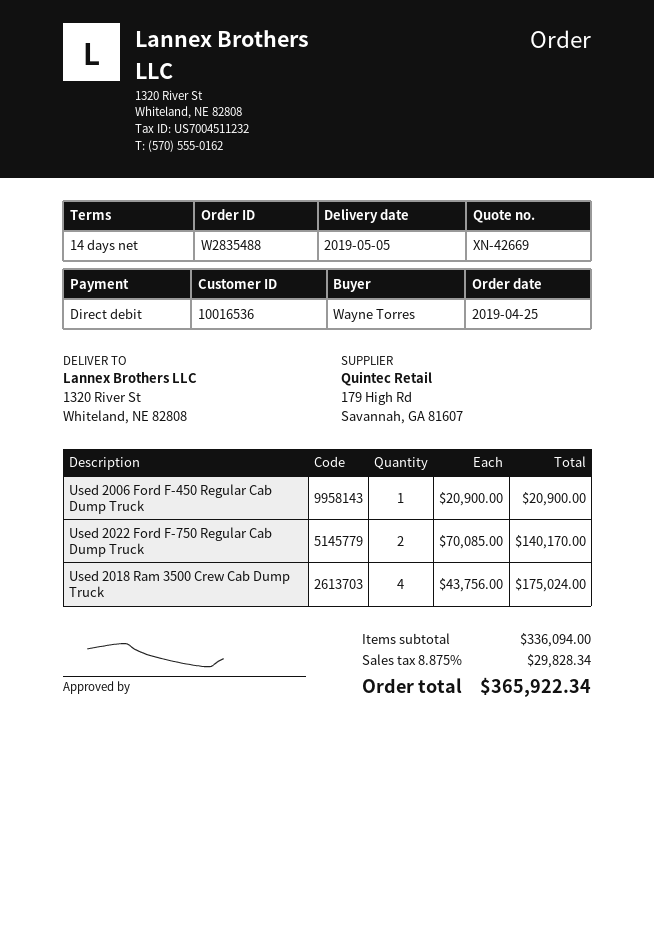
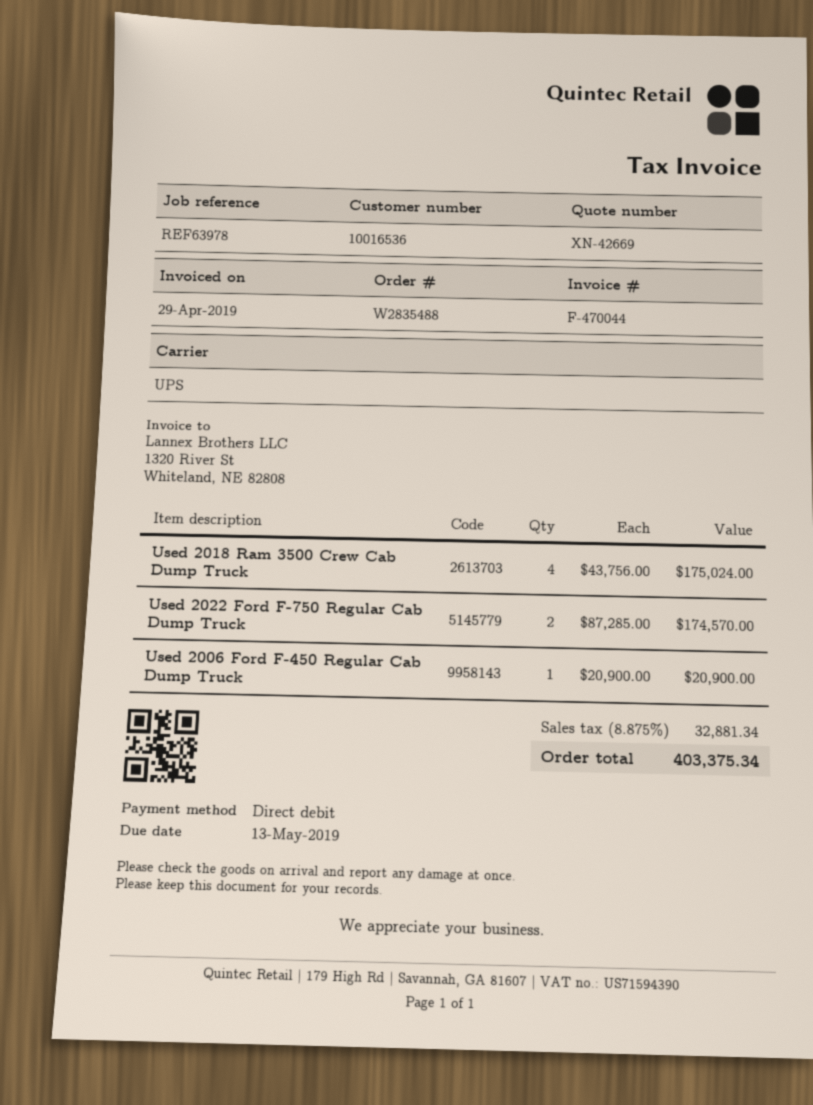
Used 2022 Ford F-750 Regular Cab Dump Truck: 2 x 70085.00 = 140170.00 -> 2 x 87285.00 = 174570.00
tax: 8.875% = 29828.34 -> 8.875% = 32881.34
total: 365922.34 -> 403375.34

